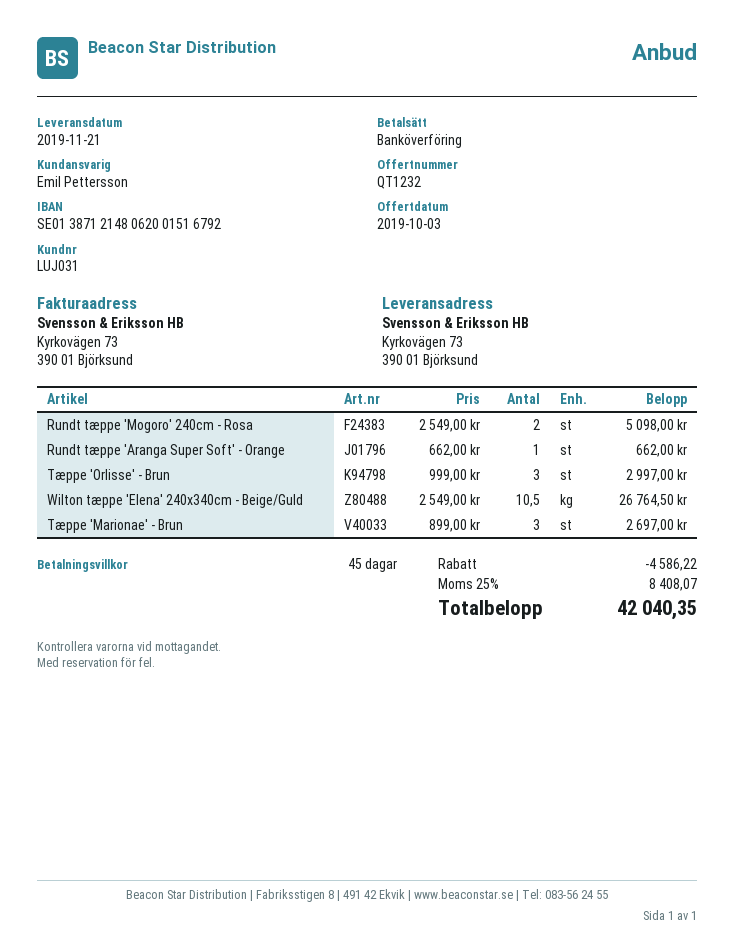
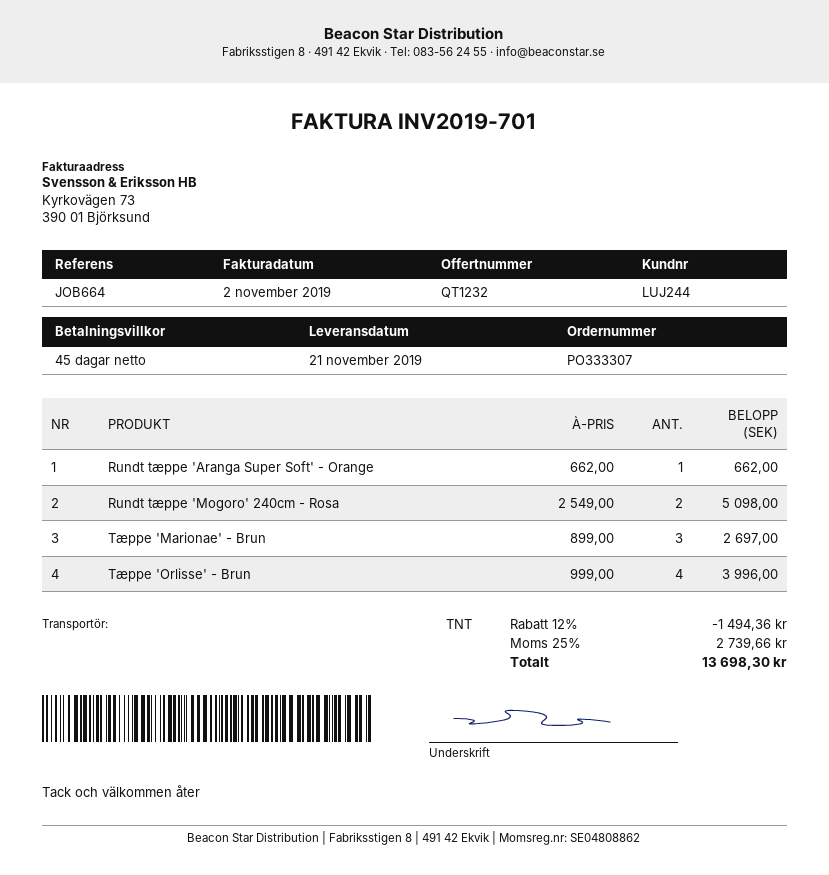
customer number: LUJ031 -> LUJ244
Tæppe 'Orlisse' - Brun: 3 x 999.00 = 2997.00 -> 4 x 999.00 = 3996.00
Wilton tæppe 'Elena' 240x340cm - Beige/Guld: 10.5 x 2549.00 = 26764.50 -> none
discount: 4586.22 -> 1494.36
tax: 25% = 8408.07 -> 25% = 2739.66
total: 42040.35 -> 13698.30

